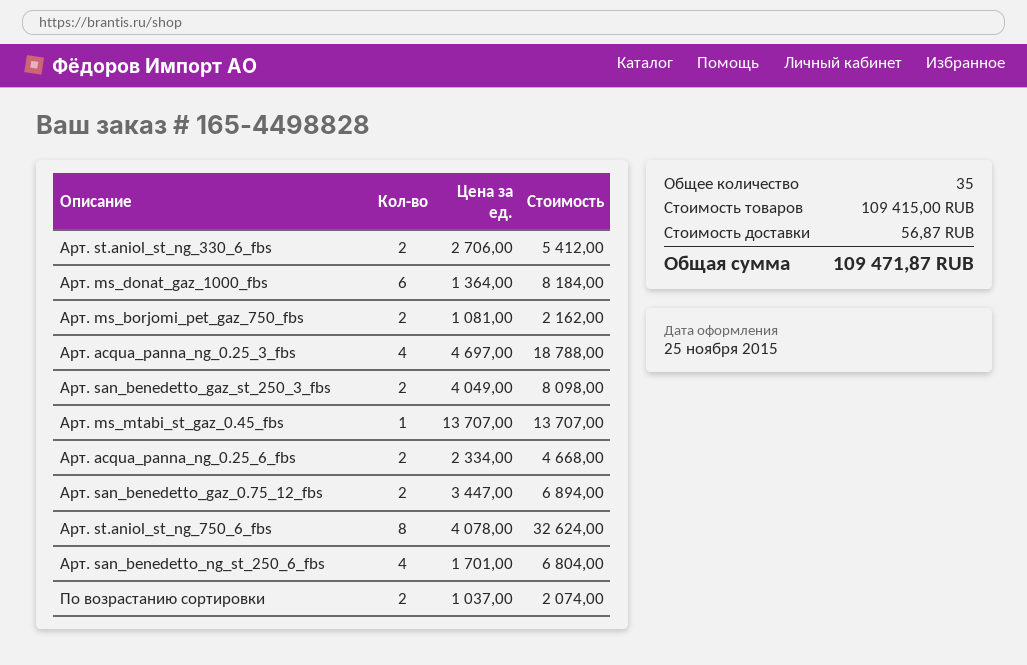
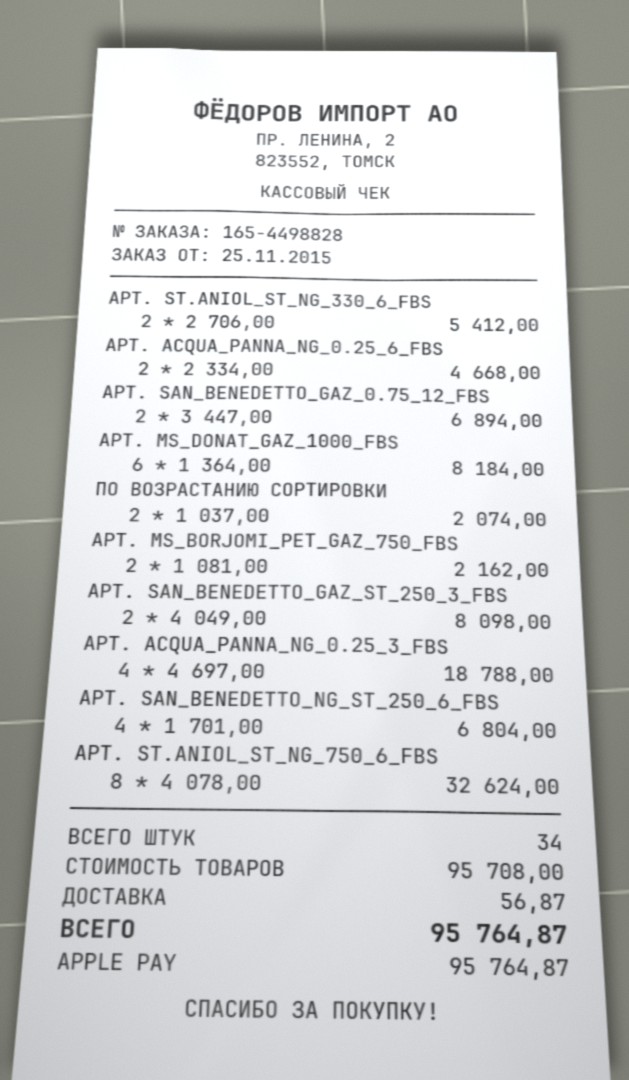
Арт. ms_mtabi_st_gaz_0.45_fbs: 1 x 13707.00 = 13707.00 -> none
total quantity: 35 -> 34
subtotal: 109415.00 -> 95708.00
total: 109471.87 -> 95764.87

